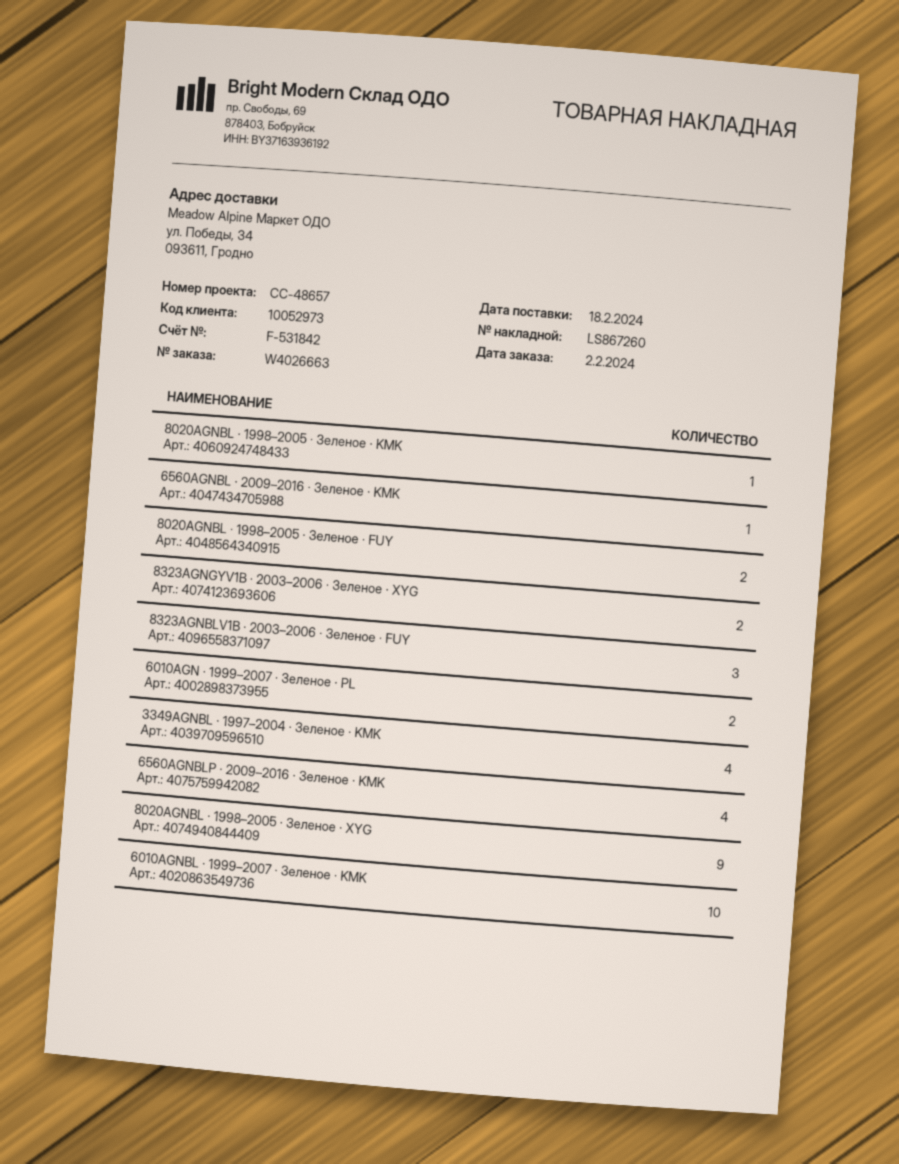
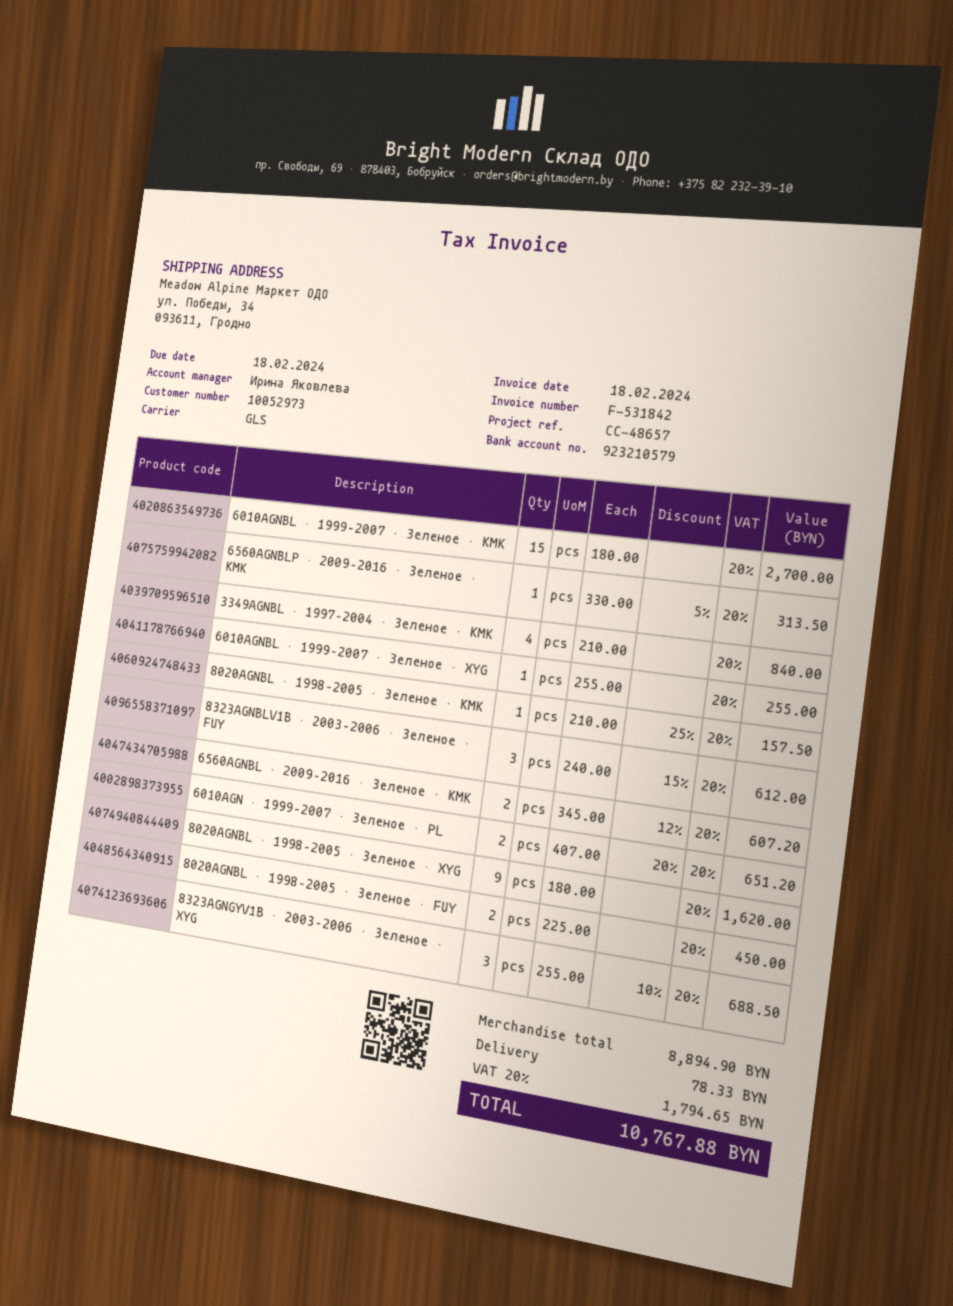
6560AGNBL · 2009–2016 · Зеленое · KMK: 1 -> 2
8323AGNGYV1B · 2003–2006 · Зеленое · XYG: 2 -> 3
6560AGNBLP · 2009–2016 · Зеленое · KMK: 4 -> 1
6010AGNBL · 1999–2007 · Зеленое · KMK: 10 -> 15
6010AGNBL · 1999–2007 · Зеленое · XYG: none -> 1

